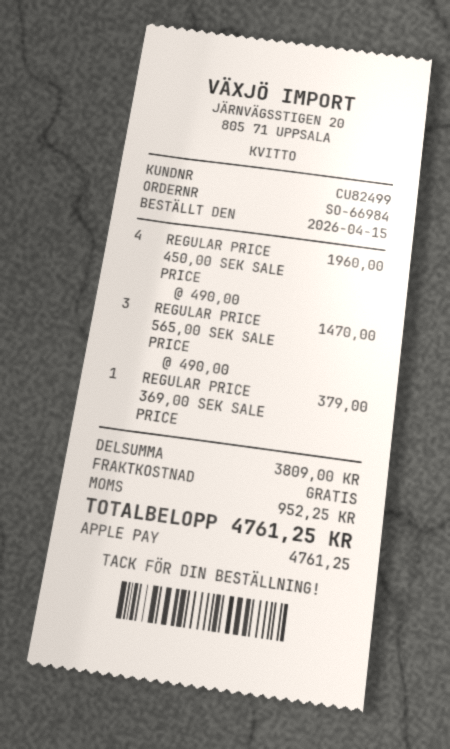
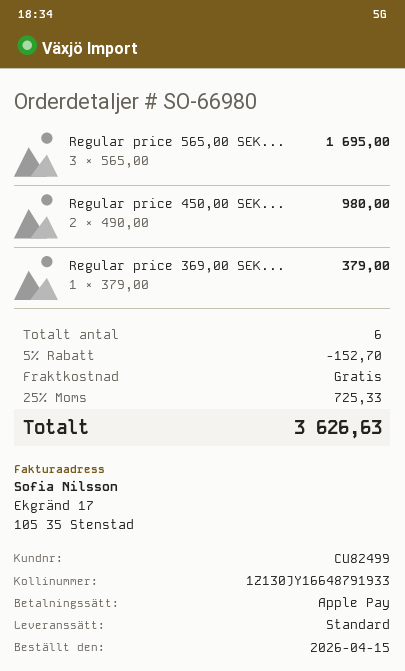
order number: SO-66984 -> SO-66980
REGULAR PRICE 450,00 SEK SALE PRICE: 4 x 490.00 = 1960.00 -> 2 x 490.00 = 980.00
REGULAR PRICE 565,00 SEK SALE PRICE: 3 x 490.00 = 1470.00 -> 3 x 565.00 = 1695.00
discount: none -> 5% = 152.70
tax: 952.25 -> 725.33
total: 4761.25 -> 3626.63

